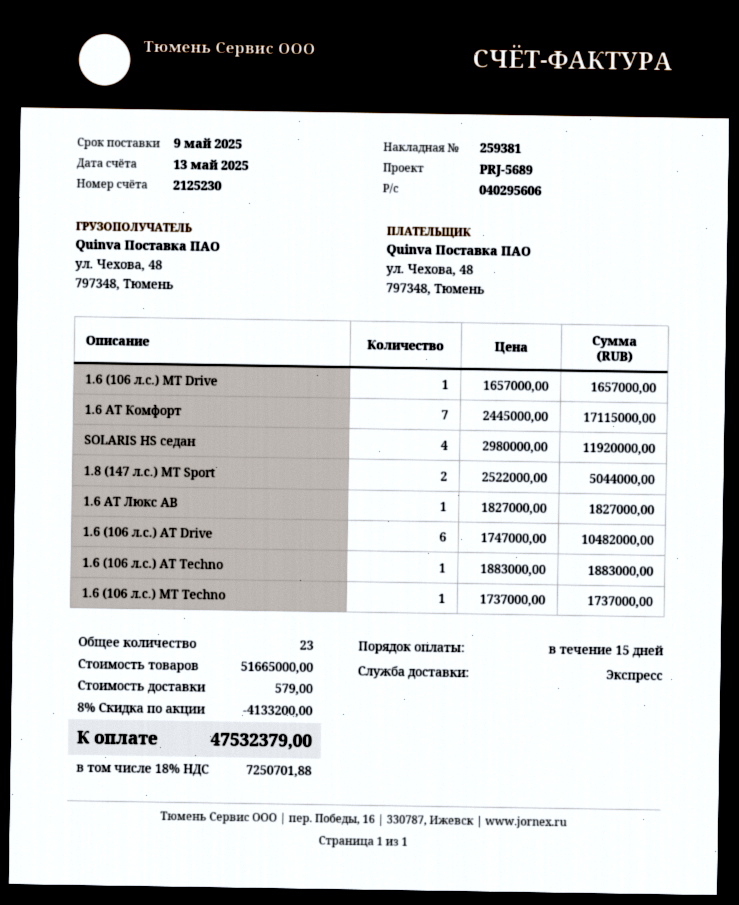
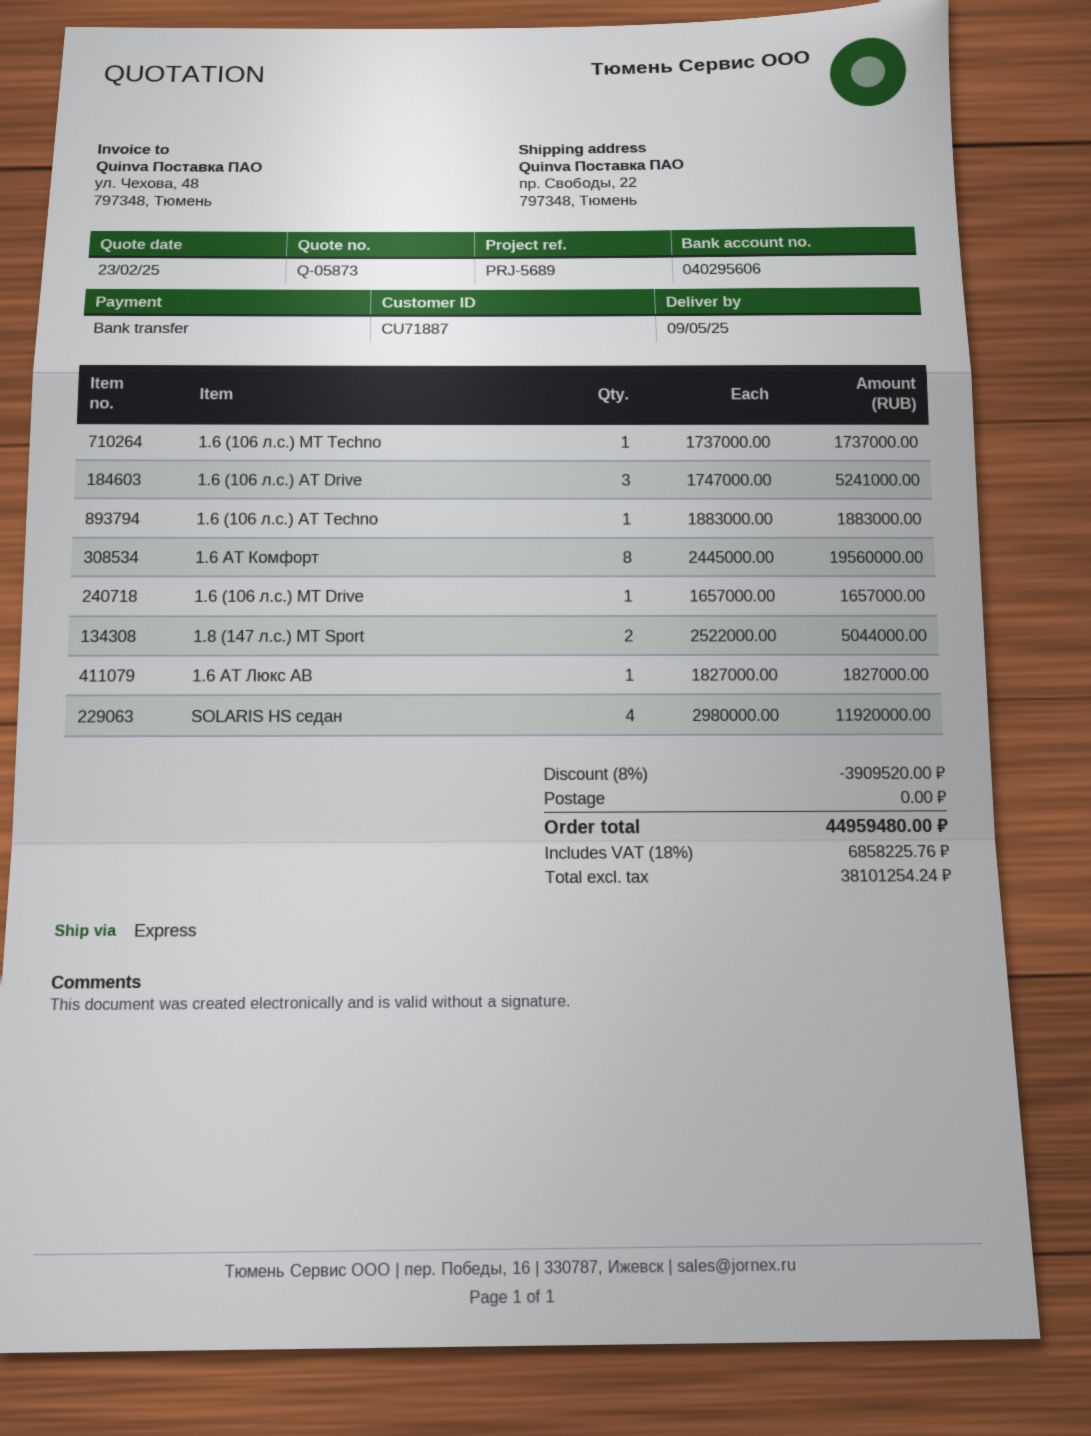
ship to: ул. Чехова, 48, 797348, Тюмень -> пр. Свободы, 22, 797348, Тюмень
1.6 AT Комфорт: 7 x 2445000.00 = 17115000.00 -> 8 x 2445000.00 = 19560000.00
1.6 (106 л.с.) AT Drive: 6 x 1747000.00 = 10482000.00 -> 3 x 1747000.00 = 5241000.00
discount: 8% = 4133200.00 -> 8% = 3909520.00
shipping: 579.00 -> 0.00
tax: 18% = 7250701.88 -> 18% = 6858225.76
total: 47532379.00 -> 44959480.00

